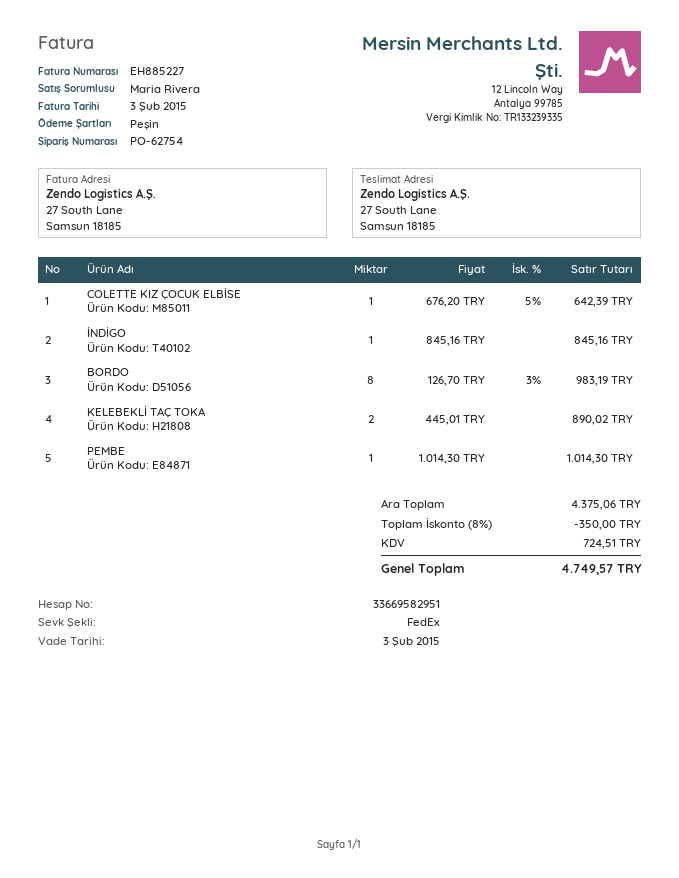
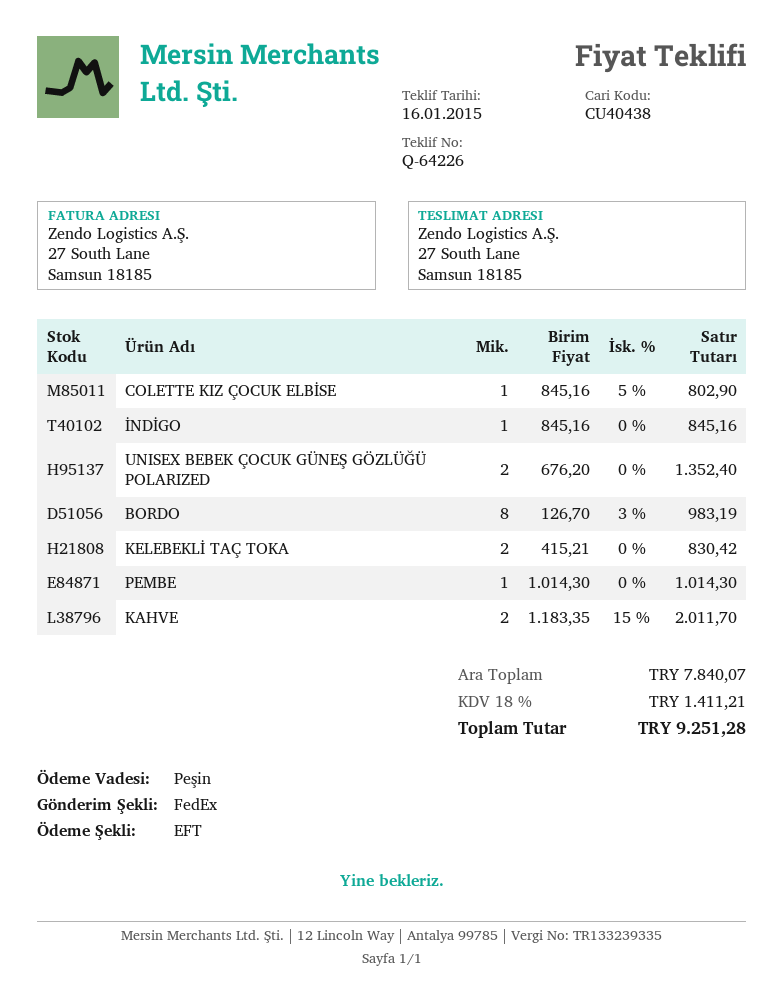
COLETTE KIZ ÇOCUK ELBİSE: 1 x 676.20 - 5% = 642.39 -> 1 x 845.16 - 5% = 802.90
KELEBEKLİ TAÇ TOKA: 2 x 445.01 = 890.02 -> 2 x 415.21 = 830.42
UNISEX BEBEK ÇOCUK GÜNEŞ GÖZLÜĞÜ POLARIZED: none -> 2 x 676.20 = 1352.40
KAHVE: none -> 2 x 1183.35 - 15% = 2011.70
subtotal: 4375.06 -> 7840.07
discount: 8% = 350.00 -> none
tax: 724.51 -> 1411.21
total: 4749.57 -> 9251.28

